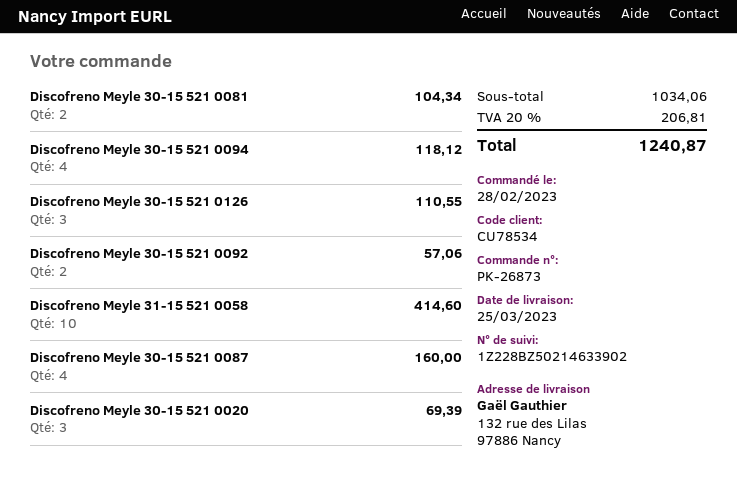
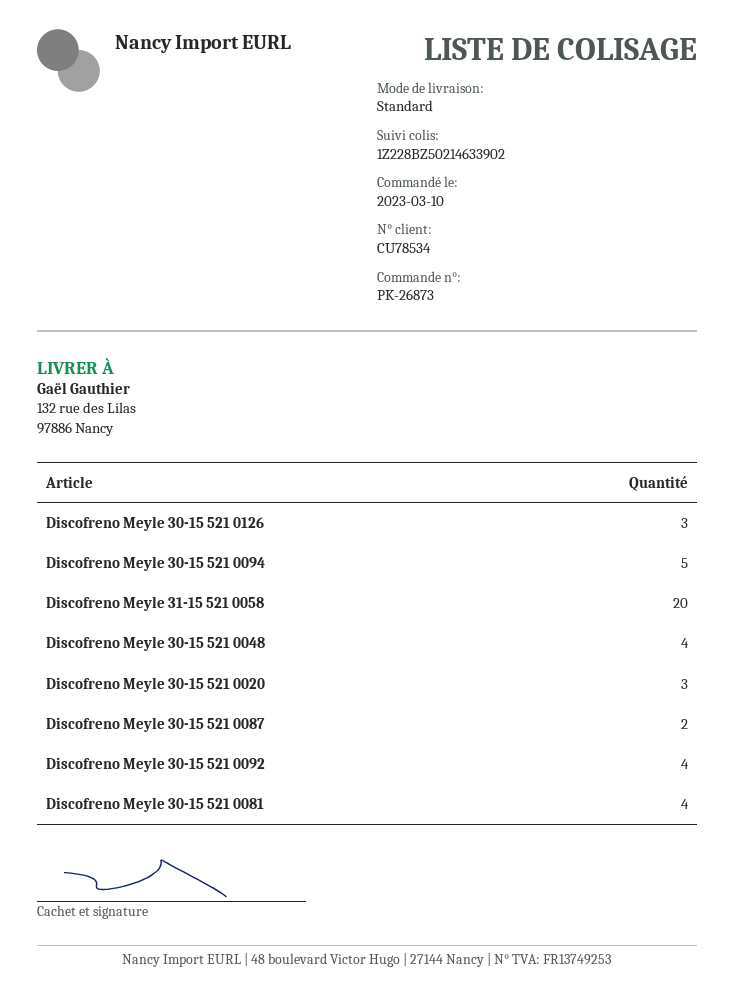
order date: 2023-02-28 -> 2023-03-10
Discofreno Meyle 30-15 521 0081: 2 -> 4
Discofreno Meyle 30-15 521 0094: 4 -> 5
Discofreno Meyle 30-15 521 0092: 2 -> 4
Discofreno Meyle 31-15 521 0058: 10 -> 20
Discofreno Meyle 30-15 521 0087: 4 -> 2
Discofreno Meyle 30-15 521 0048: none -> 4

